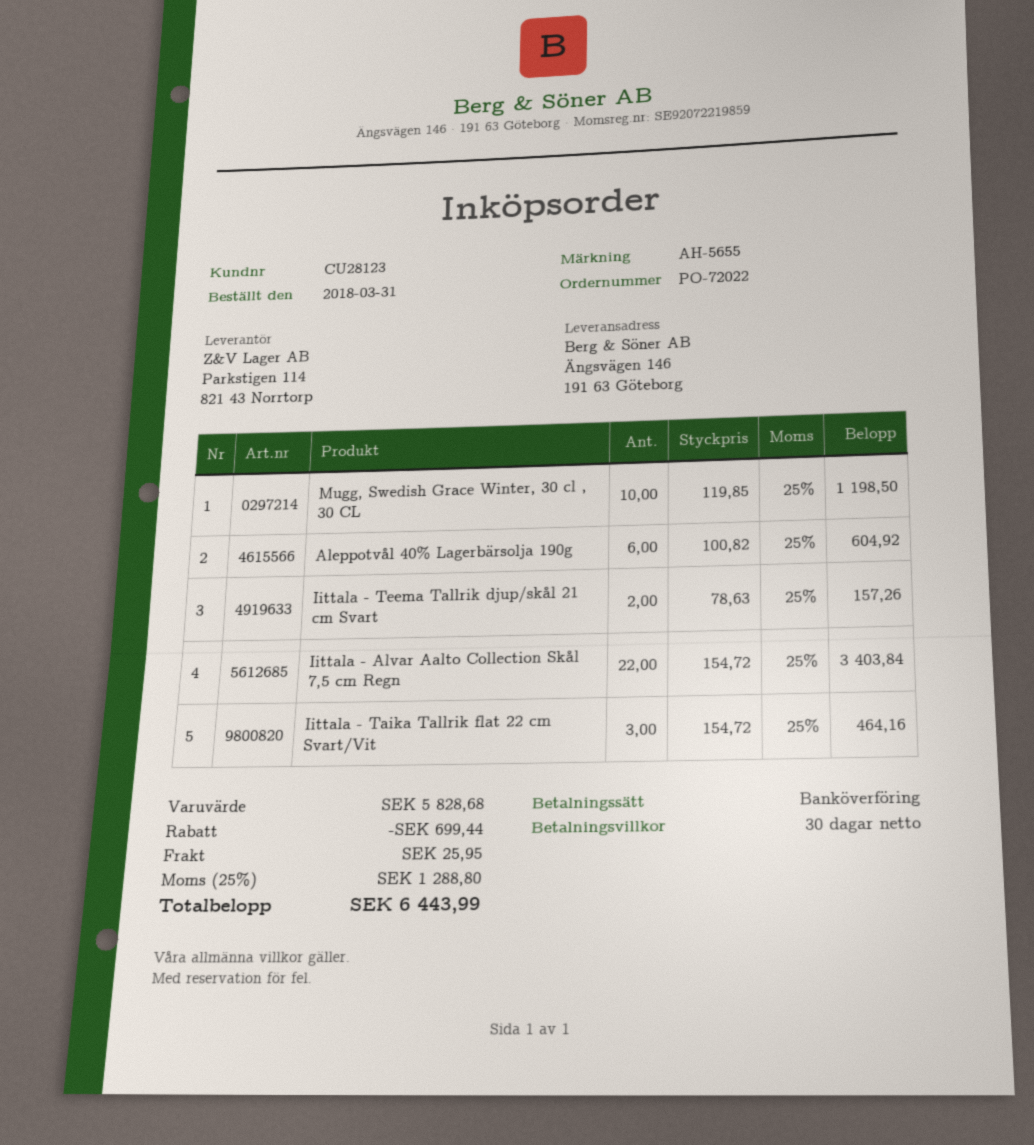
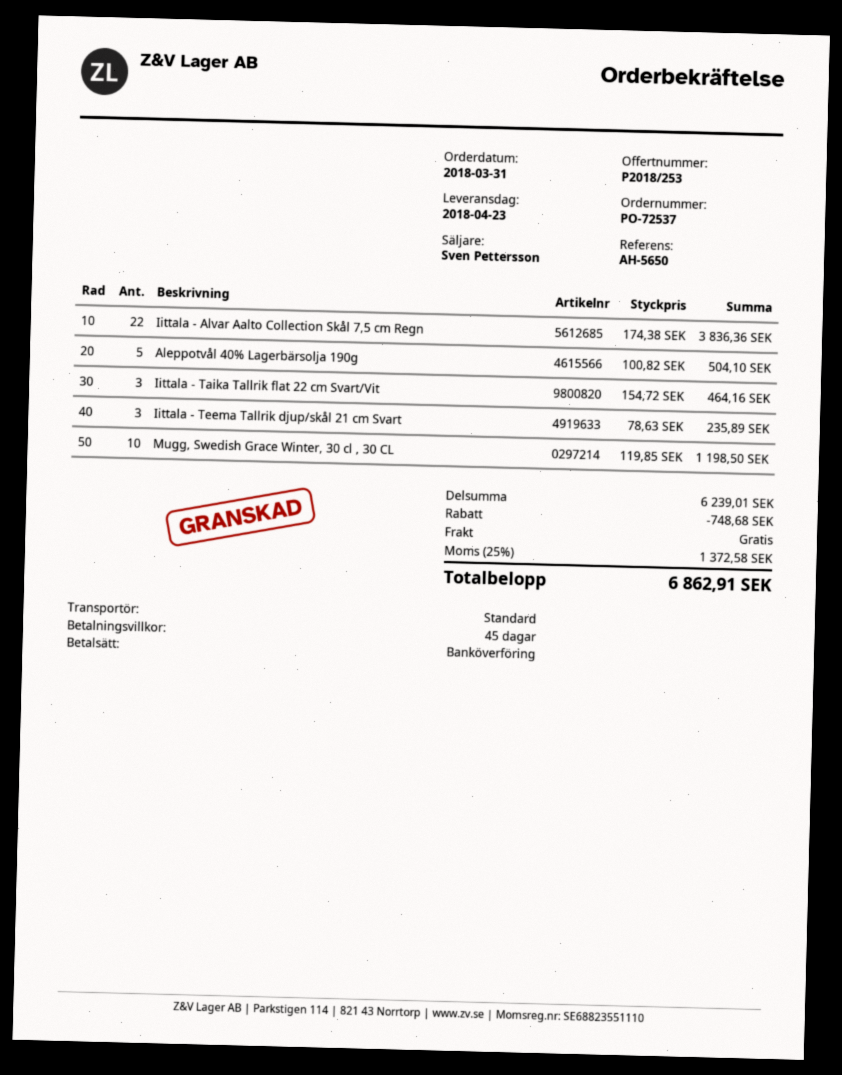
order number: PO-72022 -> PO-72537
payment terms: 30 days -> 45 days
reference: AH-5655 -> AH-5650
Aleppotvål 40% Lagerbärsolja 190g: 6 x 100.82 = 604.92 -> 5 x 100.82 = 504.10
Iittala - Teema Tallrik djup/skål 21 cm Svart: 2 x 78.63 = 157.26 -> 3 x 78.63 = 235.89
Iittala - Alvar Aalto Collection Skål 7,5 cm Regn: 22 x 154.72 = 3403.84 -> 22 x 174.38 = 3836.36
subtotal: 5828.68 -> 6239.01
discount: 699.44 -> 748.68
shipping: 25.95 -> 0.00
tax: 25% = 1288.80 -> 25% = 1372.58
total: 6443.99 -> 6862.91

